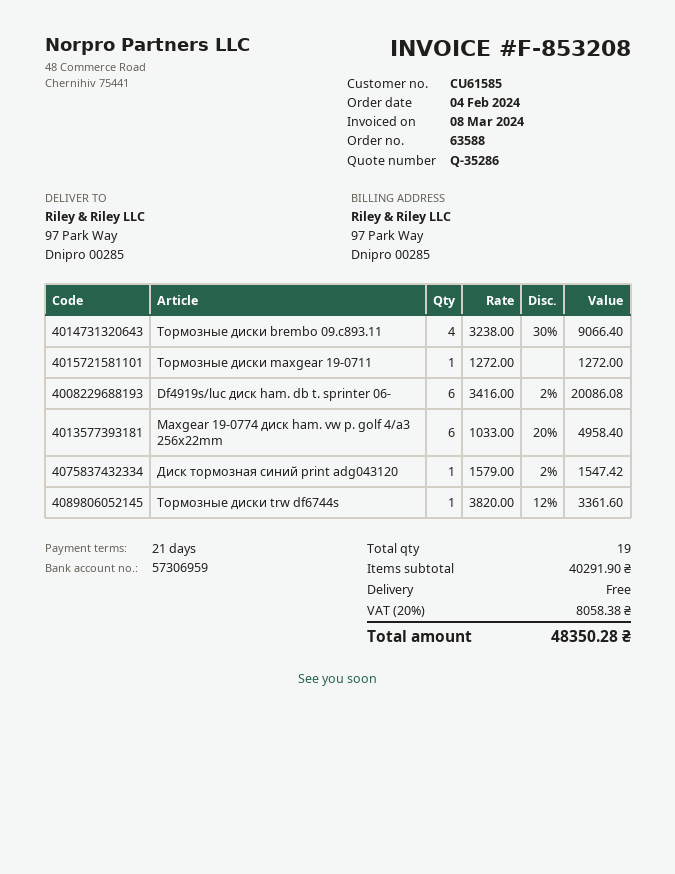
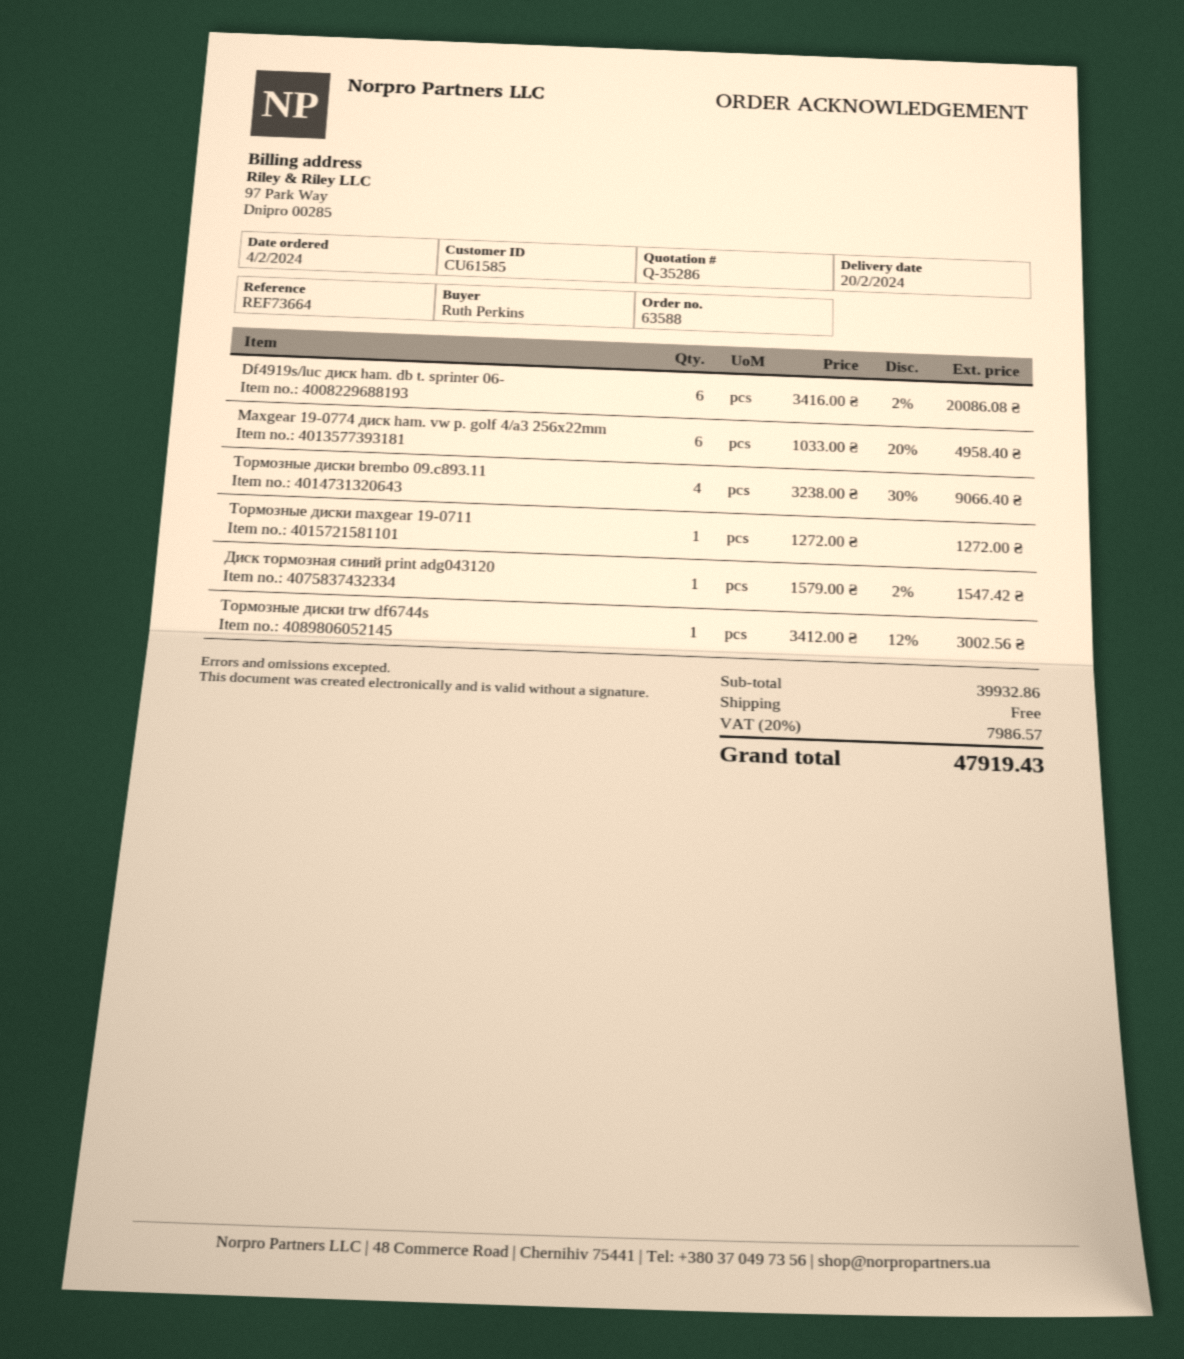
Тормозные диски trw df6744s: 1 x 3820.00 - 12% = 3361.60 -> 1 x 3412.00 - 12% = 3002.56
subtotal: 40291.90 -> 39932.86
tax: 20% = 8058.38 -> 20% = 7986.57
total: 48350.28 -> 47919.43

